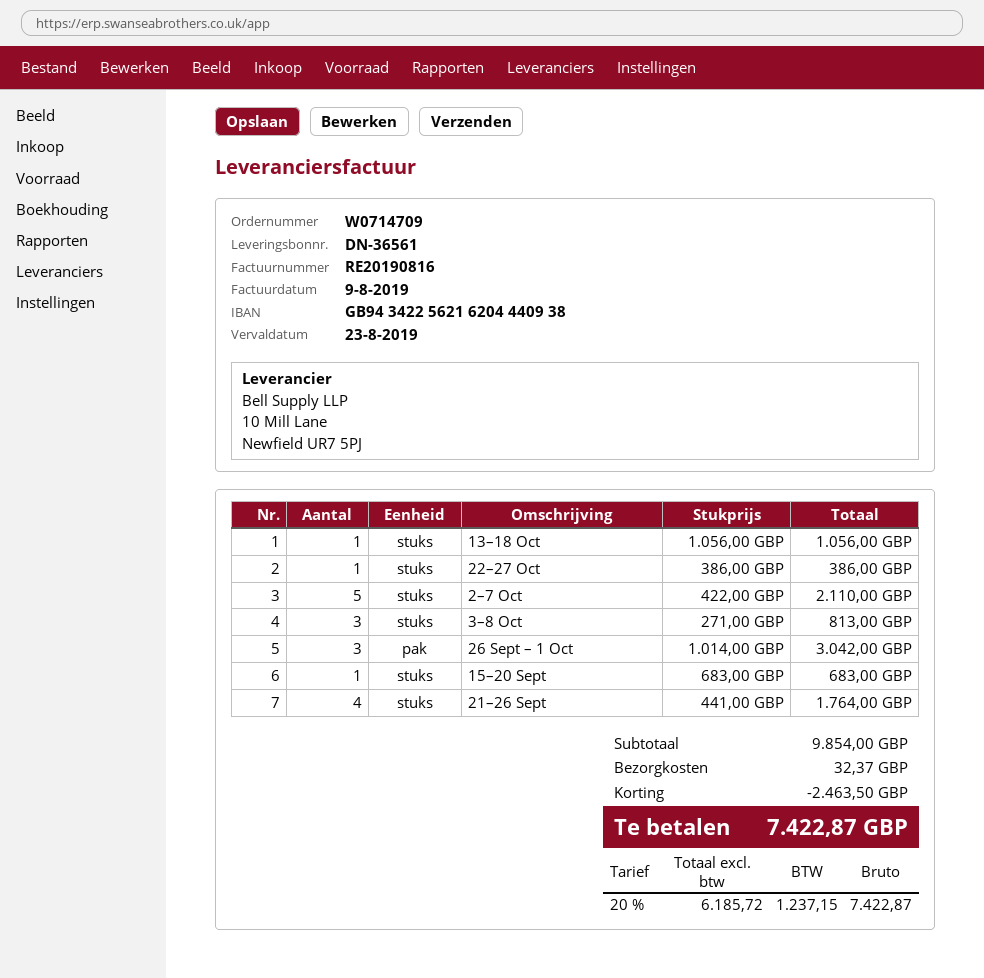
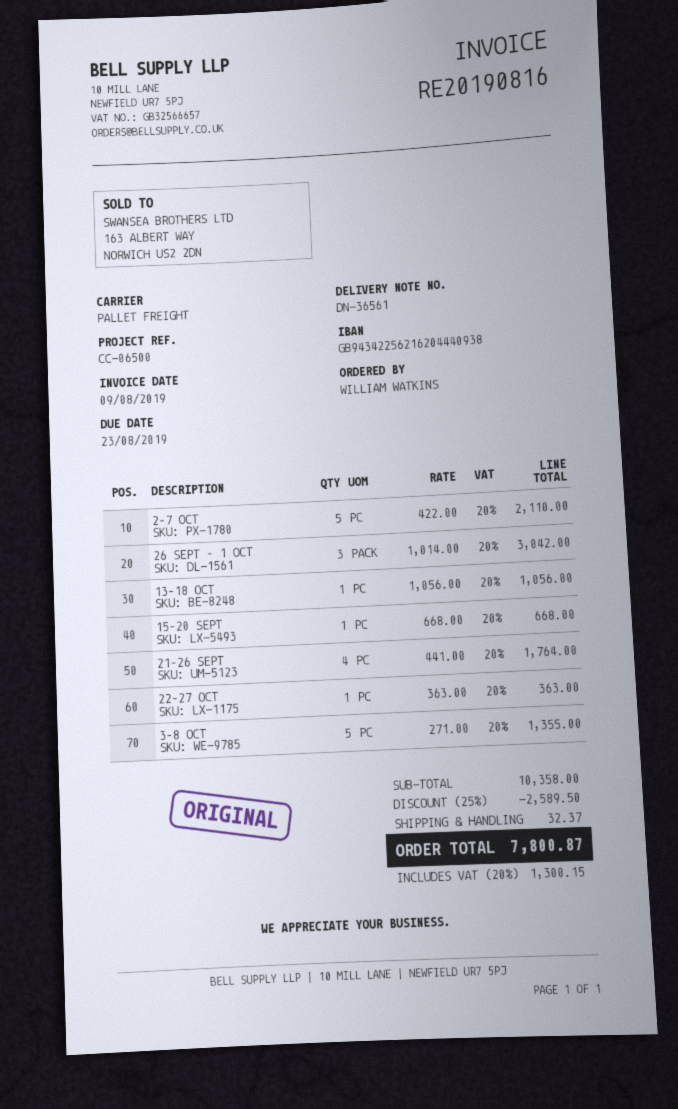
22–27 Oct: 1 x 386.00 = 386.00 -> 1 x 363.00 = 363.00
3–8 Oct: 3 x 271.00 = 813.00 -> 5 x 271.00 = 1355.00
15–20 Sept: 1 x 683.00 = 683.00 -> 1 x 668.00 = 668.00
subtotal: 9854.00 -> 10358.00
discount: 2463.50 -> 2589.50
tax: 20% = 1237.15 -> 20% = 1300.15
total: 7422.87 -> 7800.87

